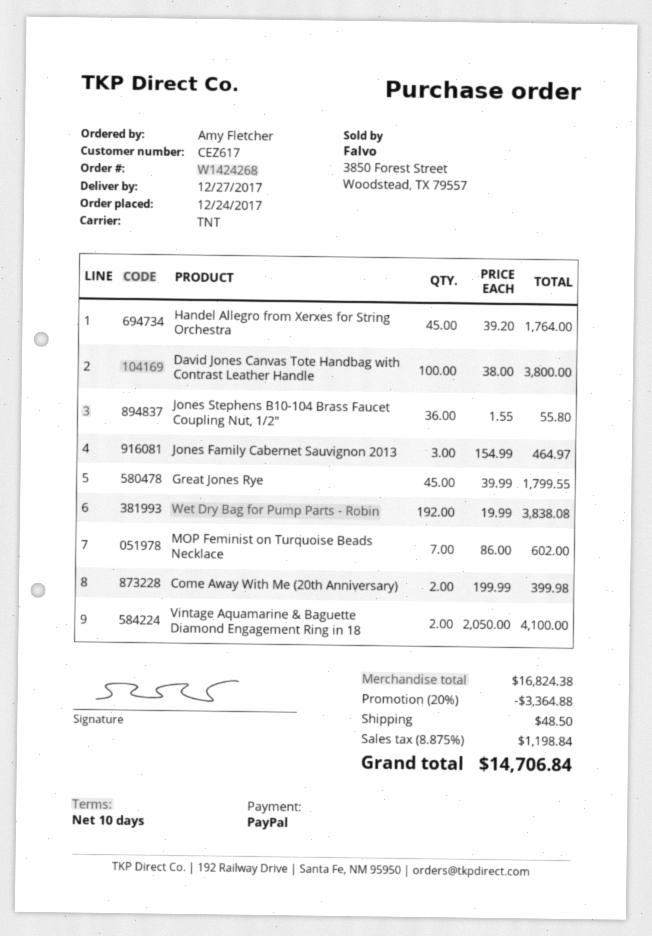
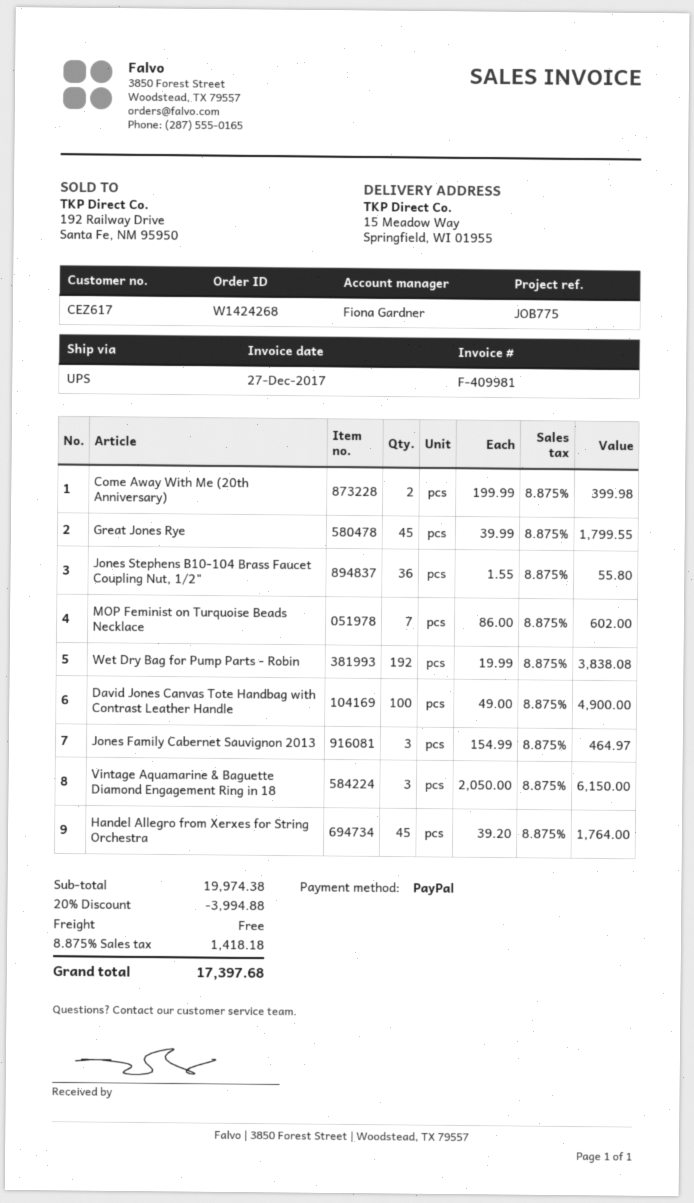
shipping method: TNT -> UPS
David Jones Canvas Tote Handbag with Contrast Leather Handle: 100 x 38.00 = 3800.00 -> 100 x 49.00 = 4900.00
Vintage Aquamarine & Baguette Diamond Engagement Ring in 18: 2 x 2050.00 = 4100.00 -> 3 x 2050.00 = 6150.00
subtotal: 16824.38 -> 19974.38
discount: 20% = 3364.88 -> 20% = 3994.88
shipping: 48.50 -> 0.00
tax: 8.875% = 1198.84 -> 8.875% = 1418.18
total: 14706.84 -> 17397.68

